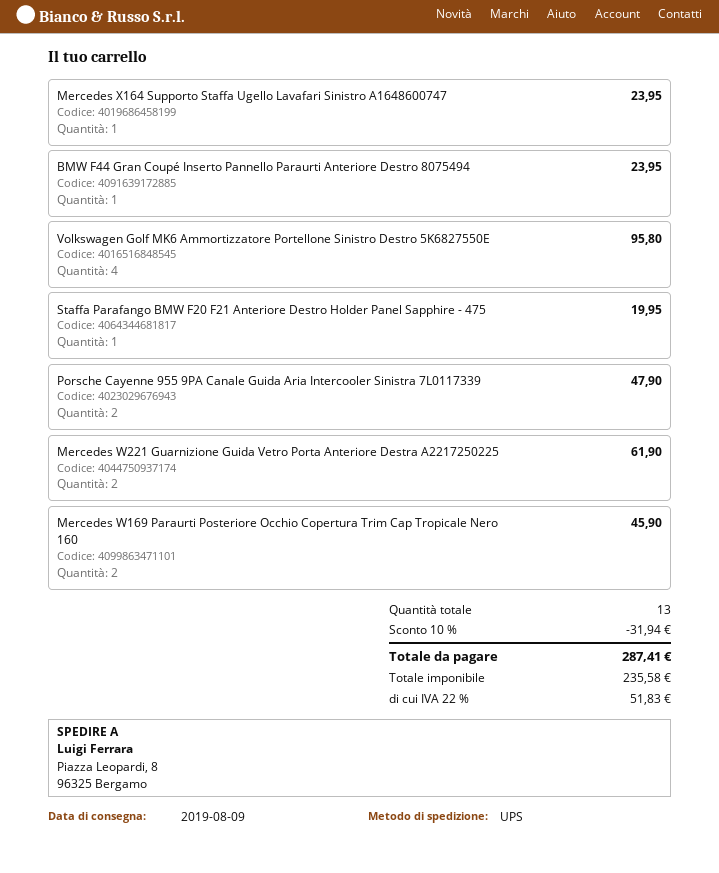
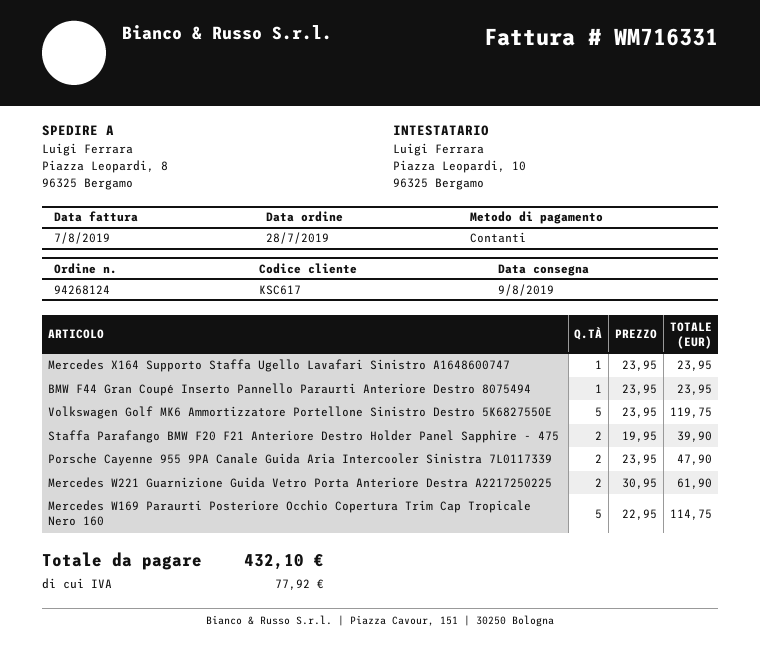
Volkswagen Golf MK6 Ammortizzatore Portellone Sinistro Destro 5K6827550E: 4 for 95.80 -> 5 for 119.75
Staffa Parafango BMW F20 F21 Anteriore Destro Holder Panel Sapphire - 475: 1 for 19.95 -> 2 for 39.90
Mercedes W169 Paraurti Posteriore Occhio Copertura Trim Cap Tropicale Nero 160: 2 for 45.90 -> 5 for 114.75
discount: 10% = 31.94 -> none
tax: 51.83 -> 77.92
total: 287.41 -> 432.10

